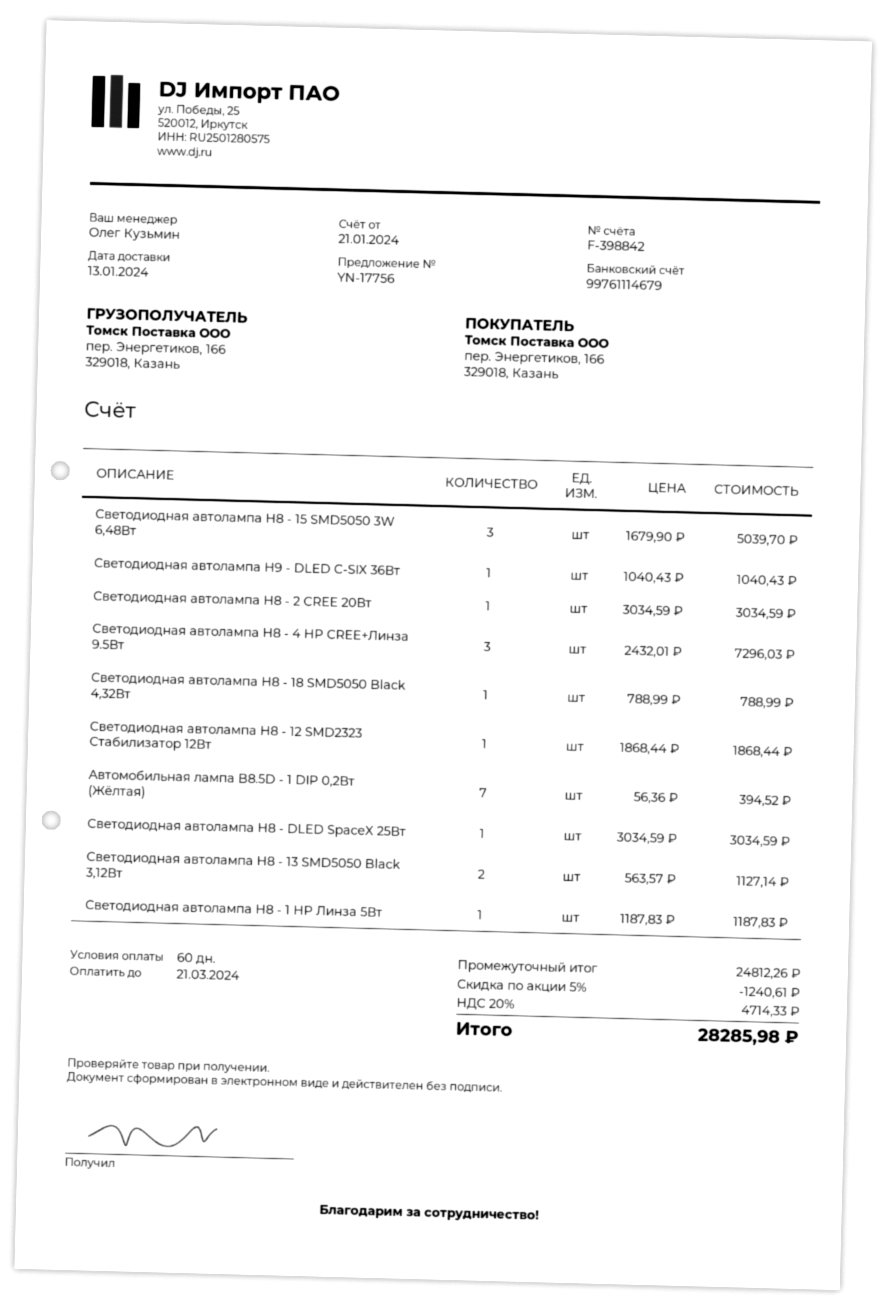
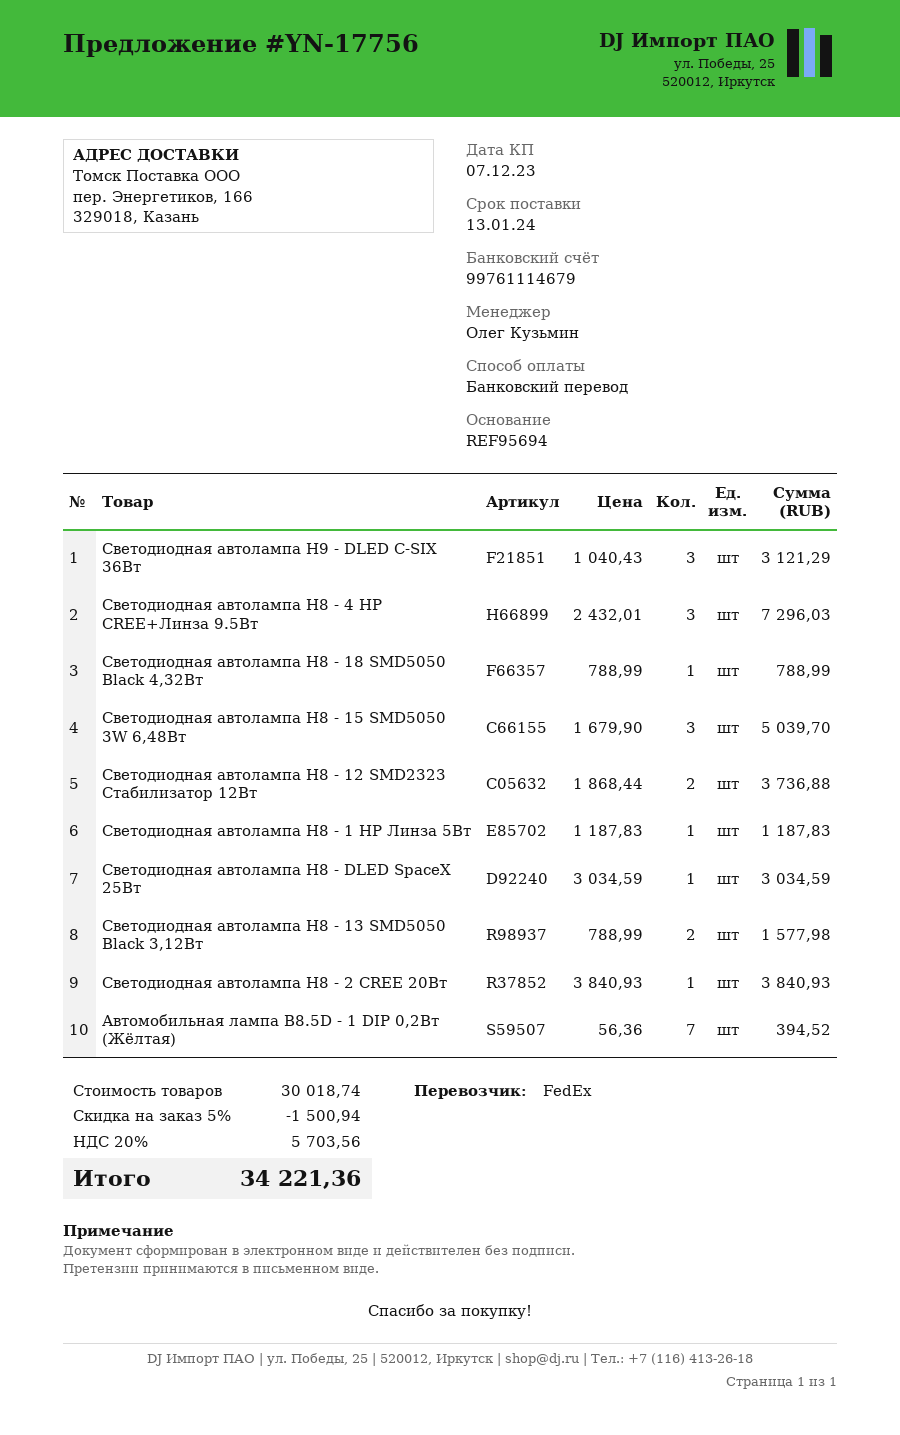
Светодиодная автолампа Н9 - DLED C-SIX 36Вт: 1 x 1040.43 = 1040.43 -> 3 x 1040.43 = 3121.29
Светодиодная автолампа Н8 - 2 CREE 20Вт: 1 x 3034.59 = 3034.59 -> 1 x 3840.93 = 3840.93
Светодиодная автолампа Н8 - 12 SMD2323 Стабилизатор 12Вт: 1 x 1868.44 = 1868.44 -> 2 x 1868.44 = 3736.88
Светодиодная автолампа Н8 - 13 SMD5050 Black 3,12Вт: 2 x 563.57 = 1127.14 -> 2 x 788.99 = 1577.98
subtotal: 24812.26 -> 30018.74
discount: 5% = 1240.61 -> 5% = 1500.94
tax: 20% = 4714.33 -> 20% = 5703.56
total: 28285.98 -> 34221.36

